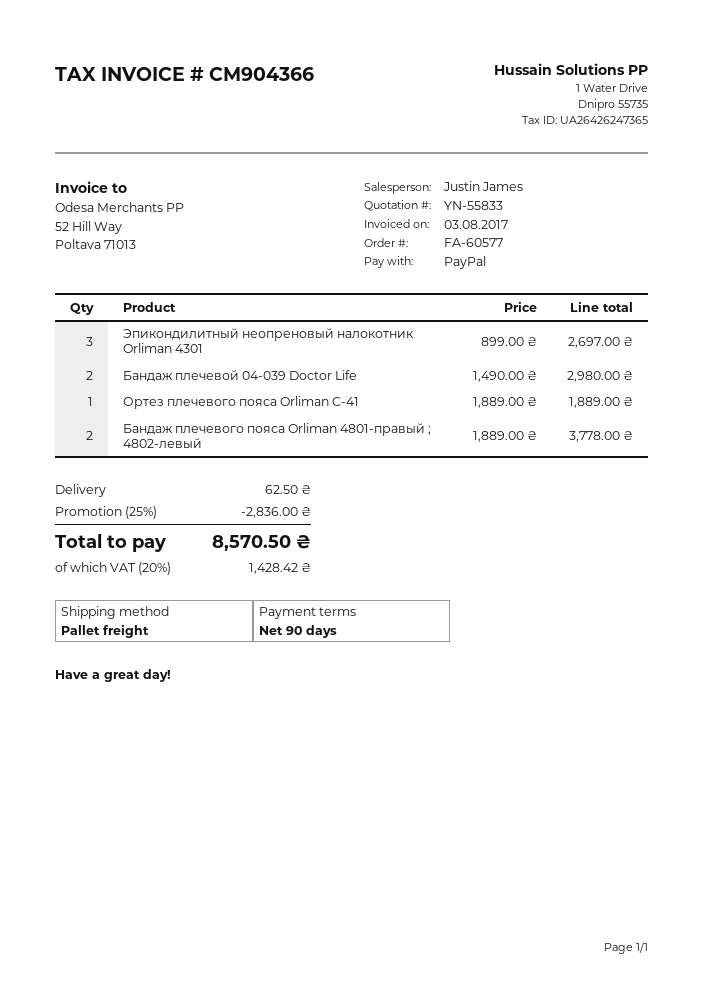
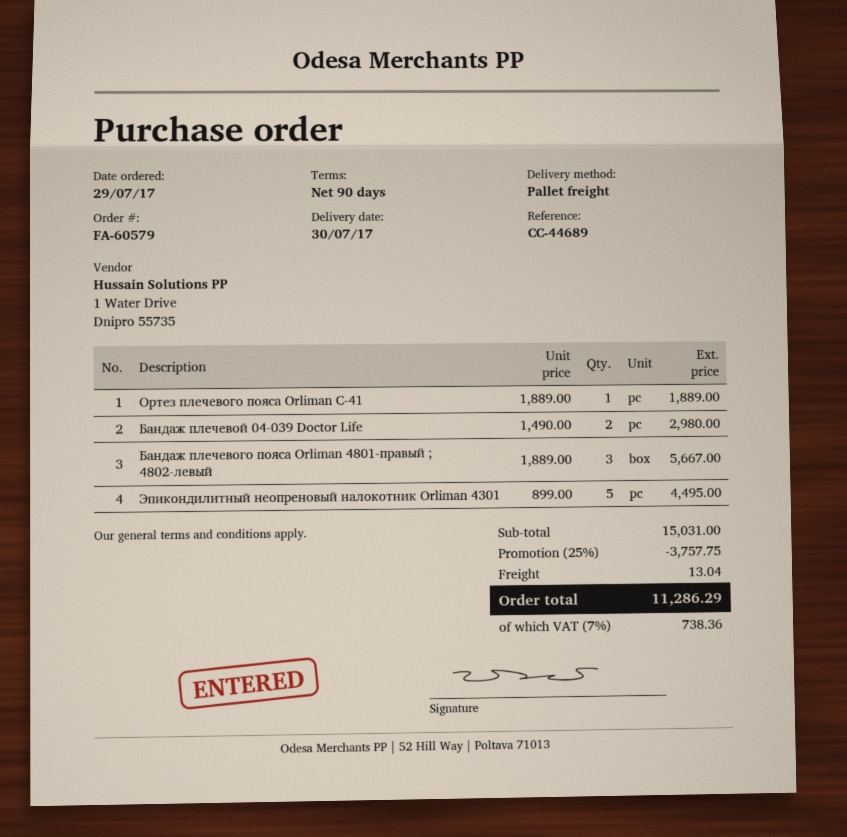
order number: FA-60577 -> FA-60579
Эпикондилитный неопреновый налокотник Orliman 4301: 3 x 899.00 = 2697.00 -> 5 x 899.00 = 4495.00
Бандаж плечевого пояса Orliman 4801-правый ; 4802-левый: 2 x 1889.00 = 3778.00 -> 3 x 1889.00 = 5667.00
discount: 25% = 2836.00 -> 25% = 3757.75
shipping: 62.50 -> 13.04
tax: 20% = 1428.42 -> 7% = 738.36
total: 8570.50 -> 11286.29

